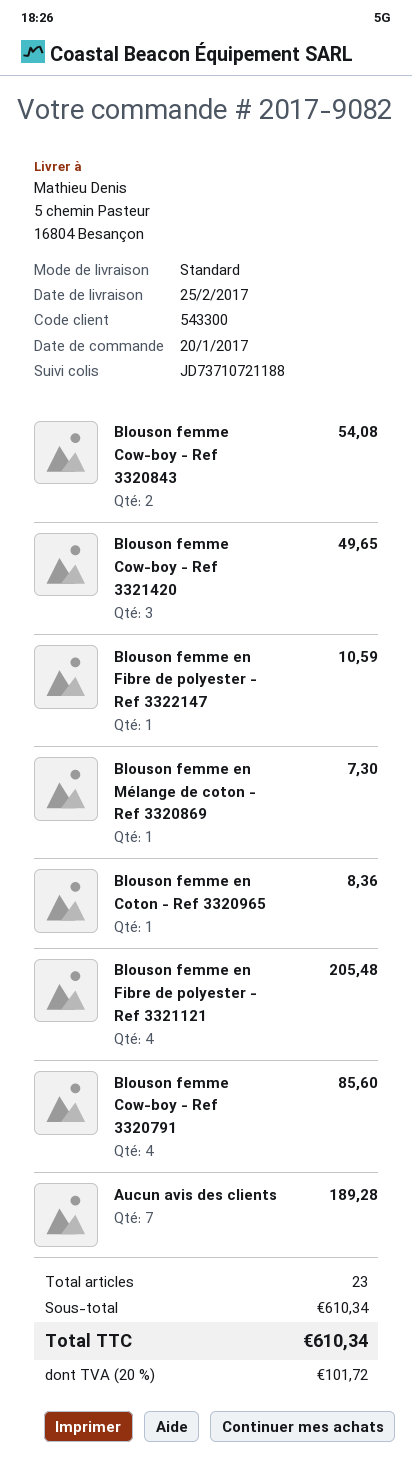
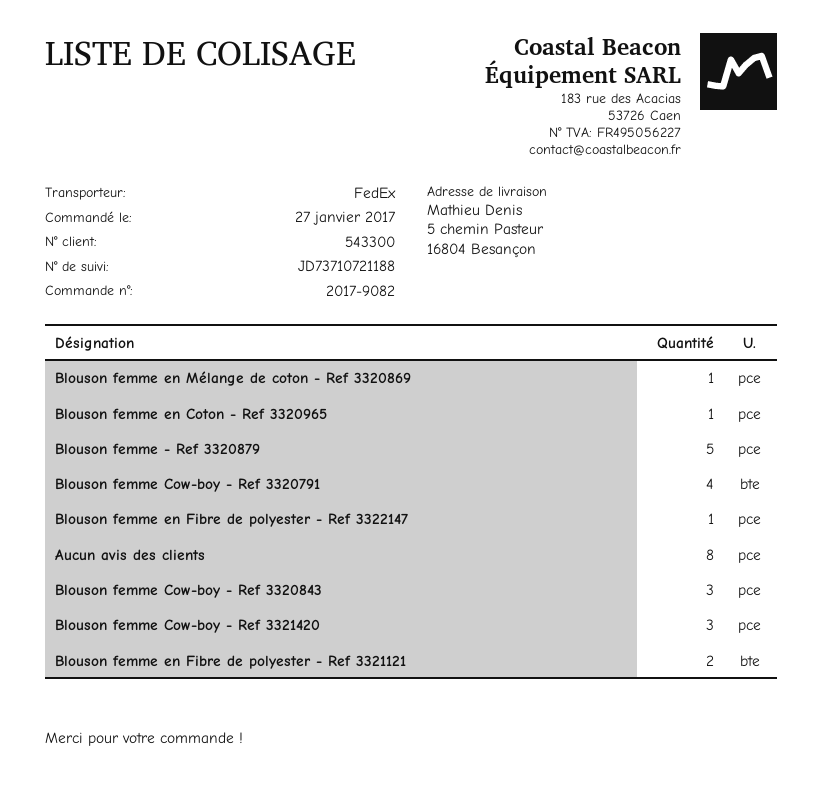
order date: 2017-01-20 -> 2017-01-27
shipping method: standard -> FedEx
Blouson femme Cow-boy - Ref 3320843: 2 -> 3
Blouson femme en Fibre de polyester - Ref 3321121: 4 -> 2
Aucun avis des clients: 7 -> 8
Blouson femme - Ref 3320879: none -> 5

